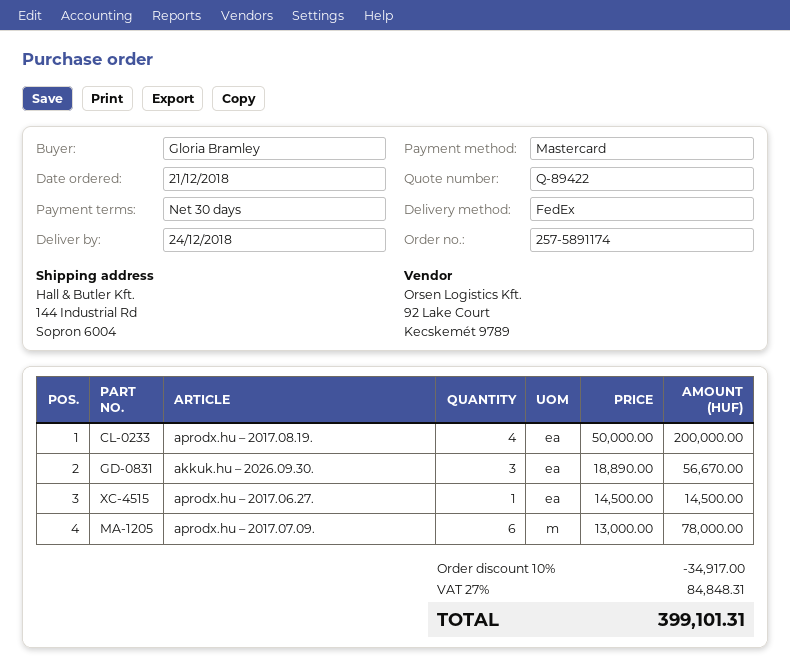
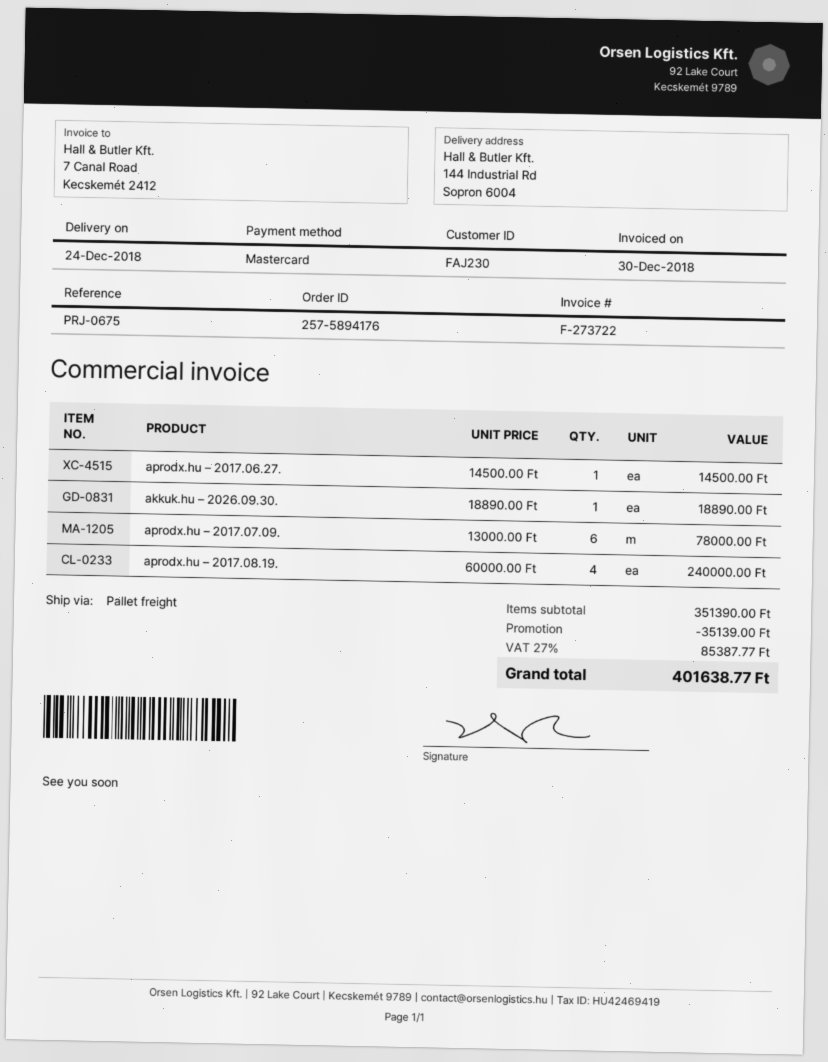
order number: 257-5891174 -> 257-5894176
shipping method: FedEx -> pallet freight
aprodx.hu – 2017.08.19.: 4 x 50000.00 = 200000.00 -> 4 x 60000.00 = 240000.00
akkuk.hu – 2026.09.30.: 3 x 18890.00 = 56670.00 -> 1 x 18890.00 = 18890.00
discount: 34917.00 -> 35139.00
tax: 27% = 84848.31 -> 27% = 85387.77
total: 399101.31 -> 401638.77

